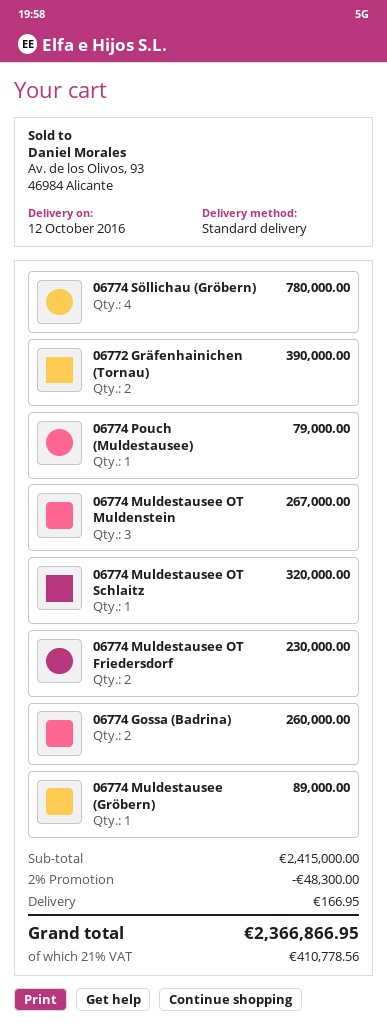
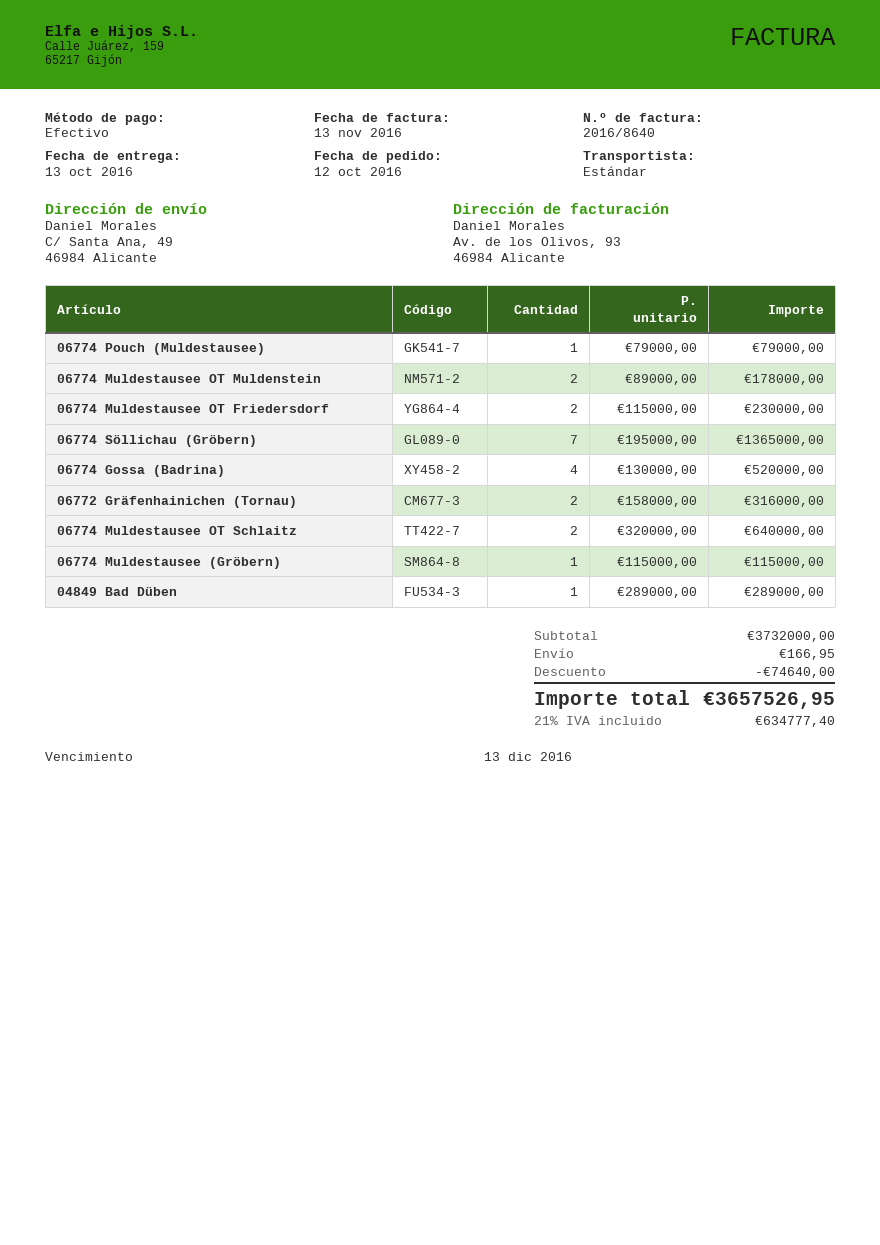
delivery date: 2016-10-12 -> 2016-10-13
06774 Söllichau (Gröbern): 4 for 780000.00 -> 7 for 1365000.00
06772 Gräfenhainichen (Tornau): 2 for 390000.00 -> 2 for 316000.00
06774 Muldestausee OT Muldenstein: 3 for 267000.00 -> 2 for 178000.00
06774 Muldestausee OT Schlaitz: 1 for 320000.00 -> 2 for 640000.00
06774 Gossa (Badrina): 2 for 260000.00 -> 4 for 520000.00
06774 Muldestausee (Gröbern): 1 for 89000.00 -> 1 for 115000.00
04849 Bad Düben: none -> 1 for 289000.00
subtotal: 2415000.00 -> 3732000.00
discount: 48300.00 -> 74640.00
tax: 21% = 410778.56 -> 21% = 634777.40
total: 2366866.95 -> 3657526.95

